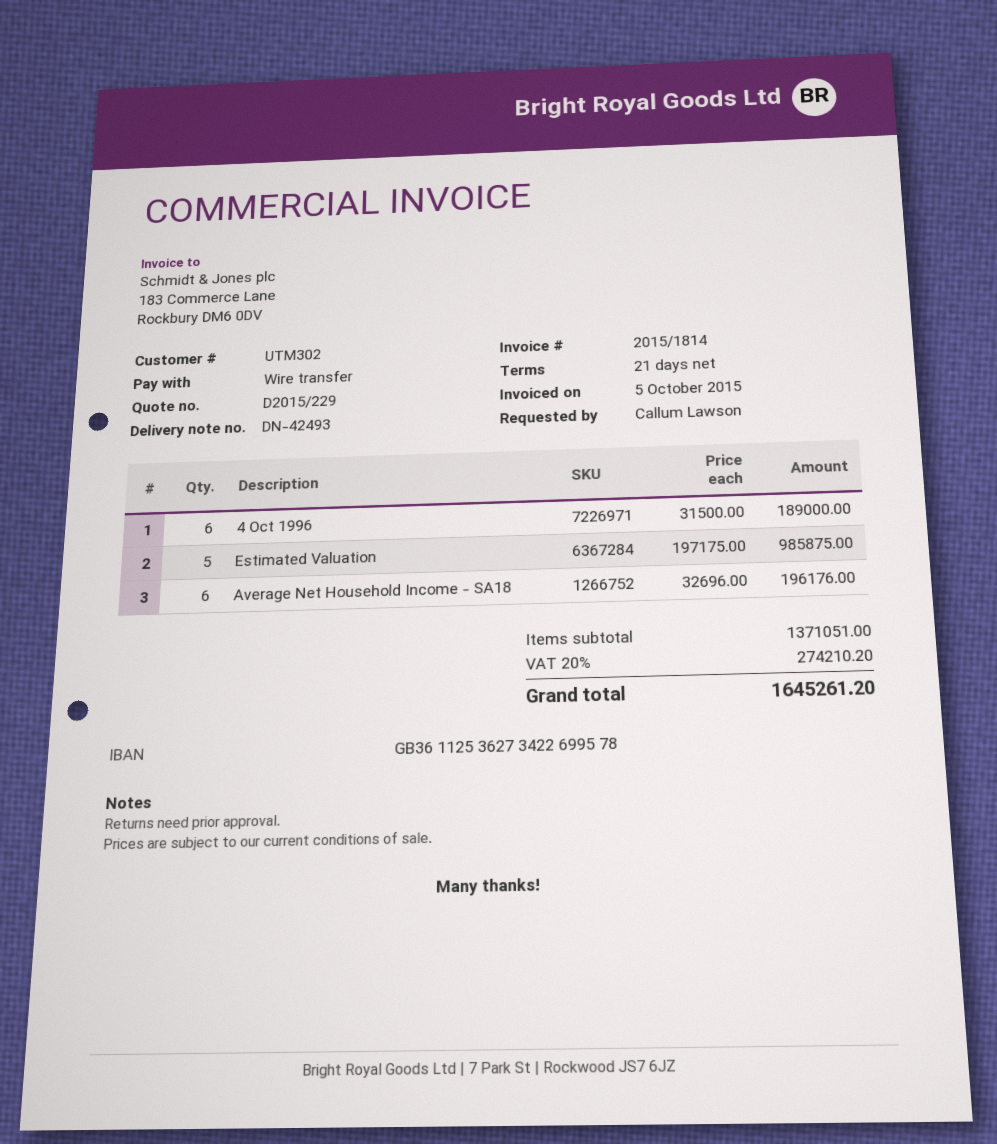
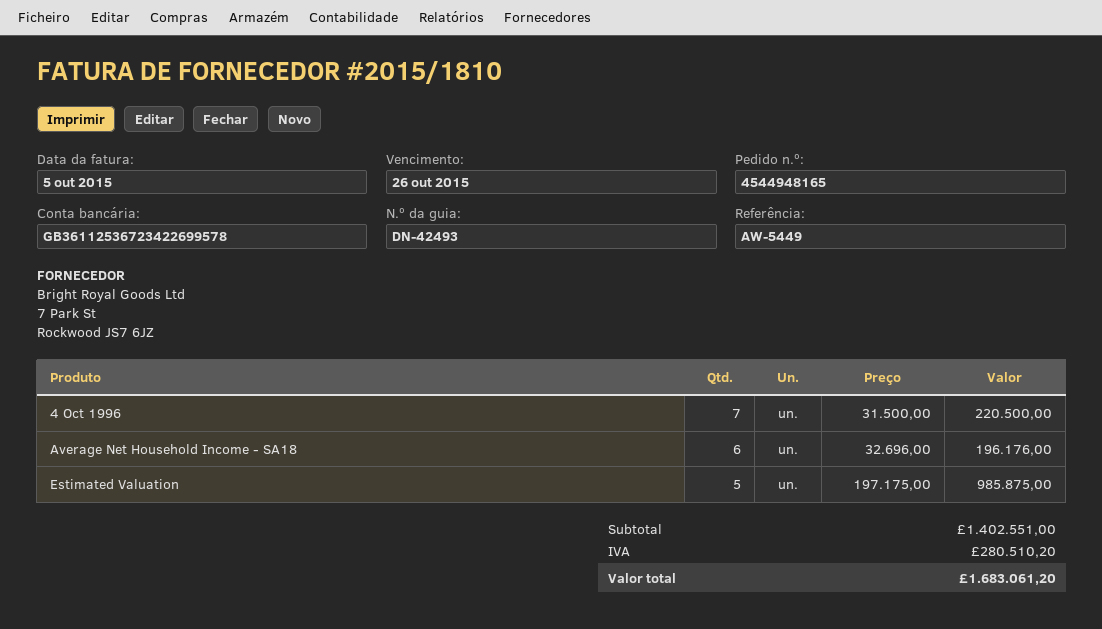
invoice number: 2015/1814 -> 2015/1810
bank account: GB36112536273422699578 -> GB36112536723422699578
4 Oct 1996: 6 x 31500.00 = 189000.00 -> 7 x 31500.00 = 220500.00
subtotal: 1371051.00 -> 1402551.00
tax: 274210.20 -> 280510.20
total: 1645261.20 -> 1683061.20

